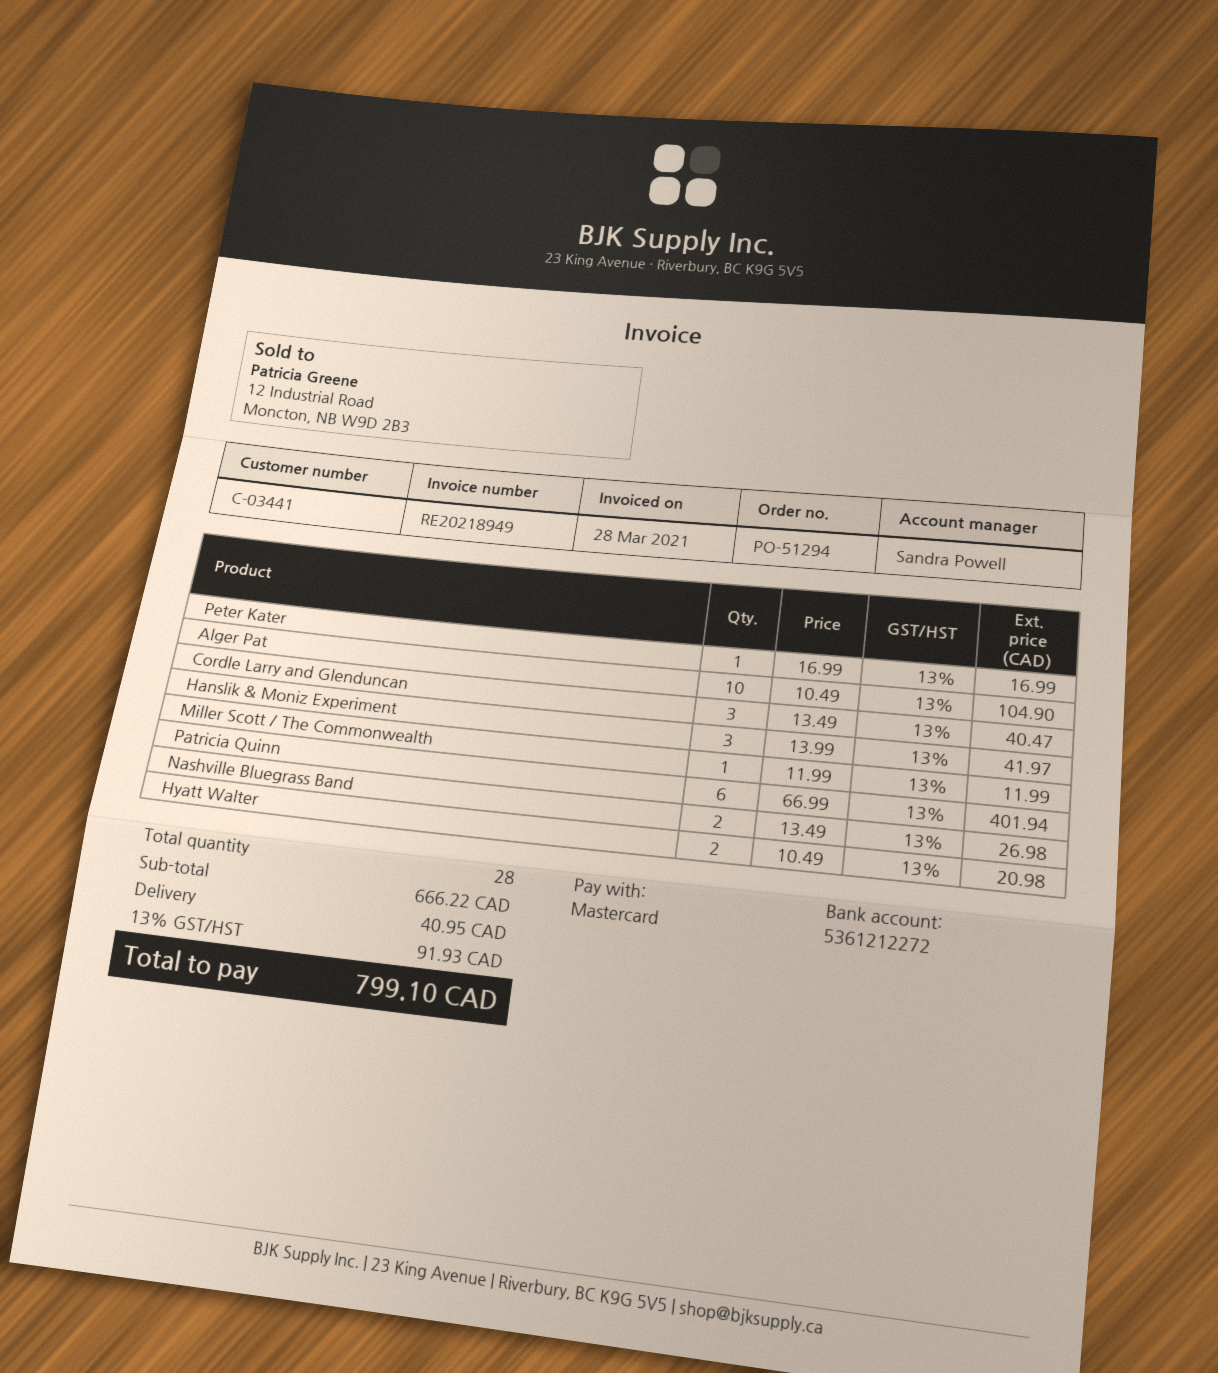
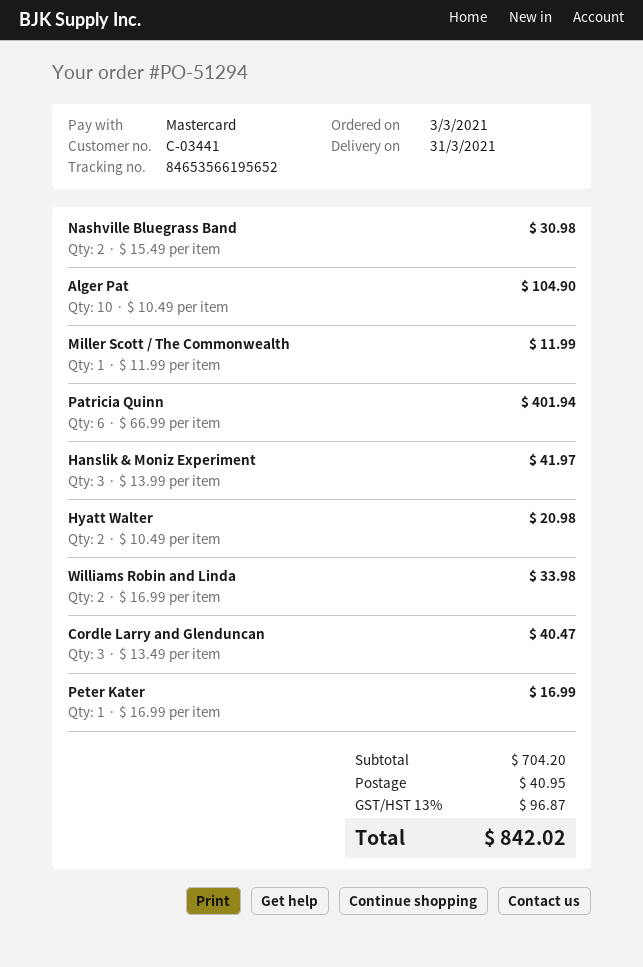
Nashville Bluegrass Band: 2 x 13.49 = 26.98 -> 2 x 15.49 = 30.98
Williams Robin and Linda: none -> 2 x 16.99 = 33.98
subtotal: 666.22 -> 704.20
tax: 13% = 91.93 -> 13% = 96.87
total: 799.10 -> 842.02

